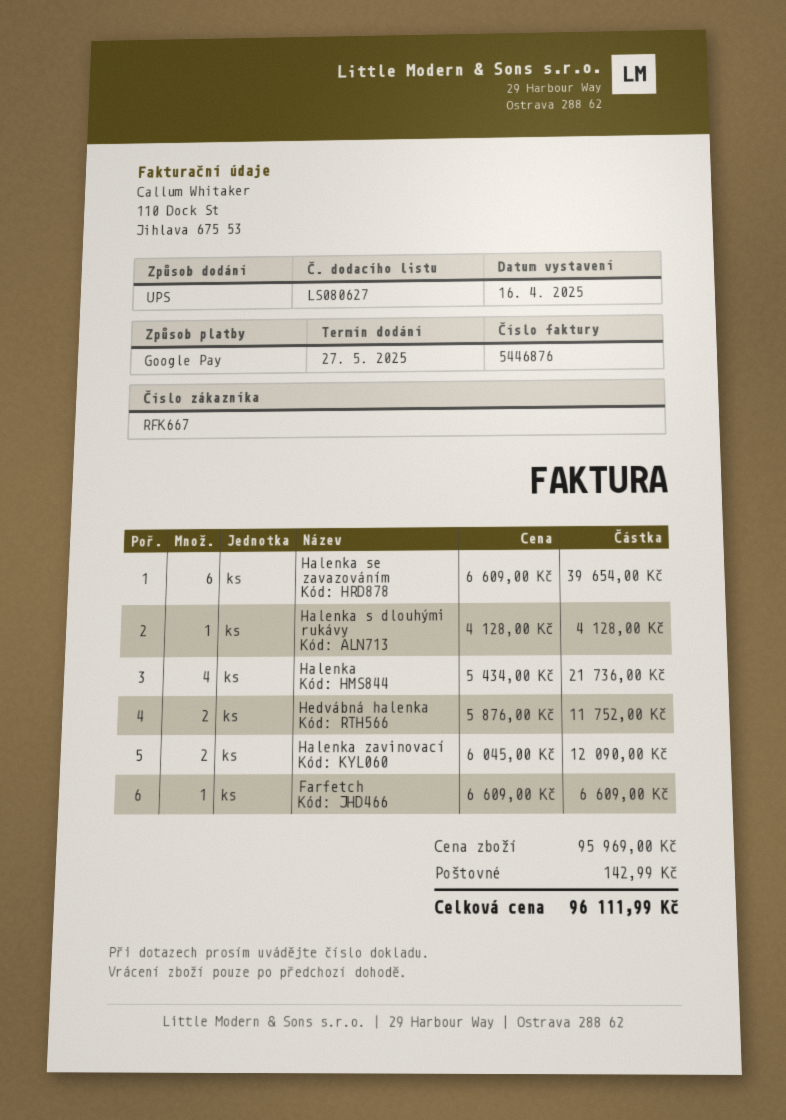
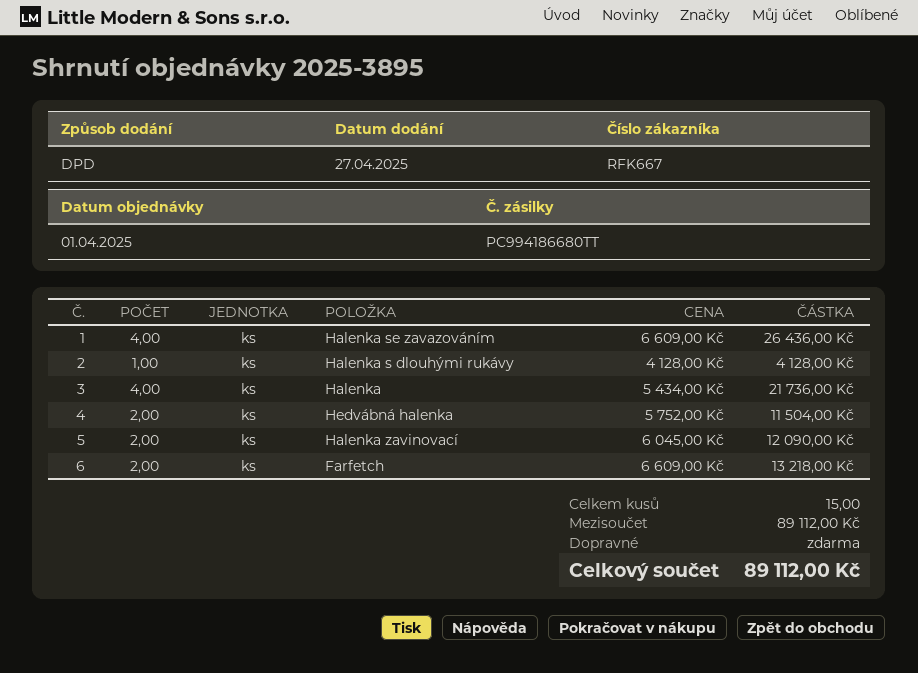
delivery date: 2025-05-27 -> 2025-04-27
shipping method: UPS -> DPD
Halenka se zavazováním: 6 x 6609.00 = 39654.00 -> 4 x 6609.00 = 26436.00
Hedvábná halenka: 2 x 5876.00 = 11752.00 -> 2 x 5752.00 = 11504.00
Farfetch: 1 x 6609.00 = 6609.00 -> 2 x 6609.00 = 13218.00
subtotal: 95969.00 -> 89112.00
shipping: 142.99 -> 0.00
total: 96111.99 -> 89112.00

